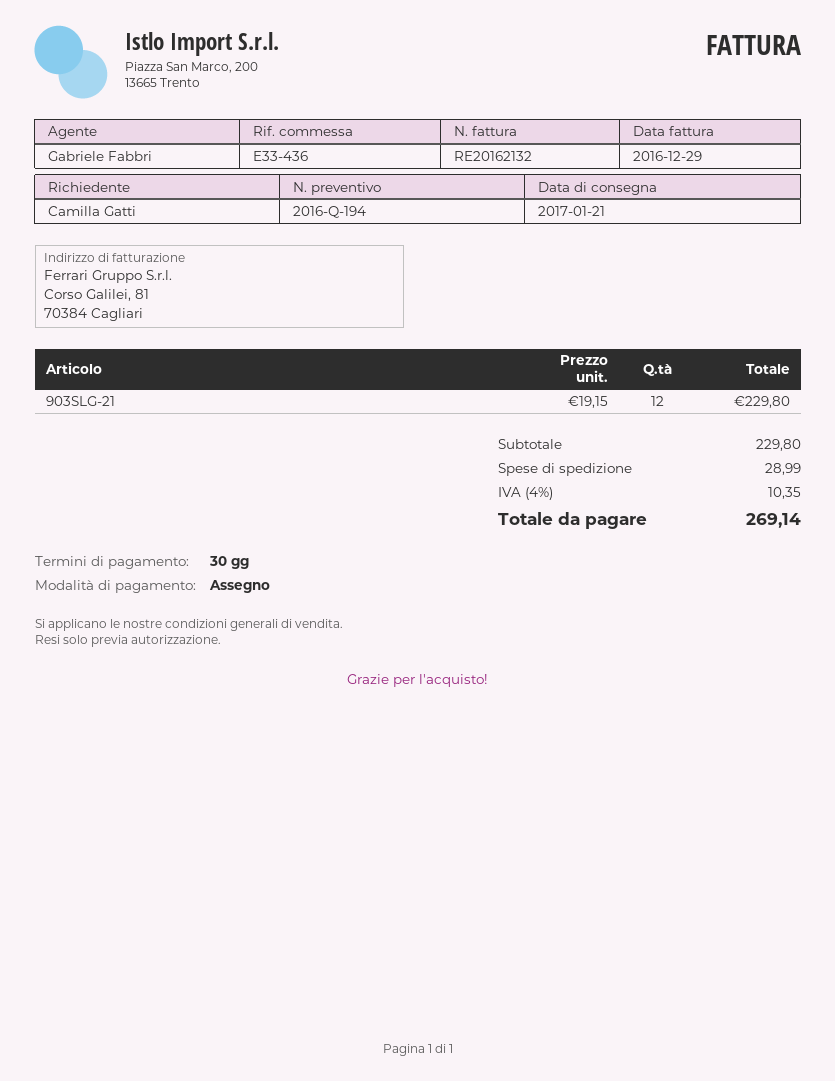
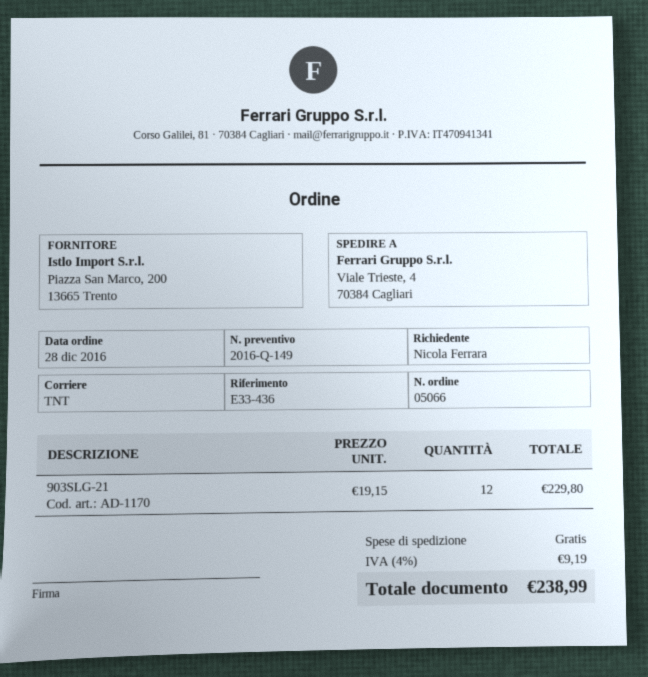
quote number: 2016-Q-194 -> 2016-Q-149
ordered by: Camilla Gatti -> Nicola Ferrara
shipping: 28.99 -> 0.00
tax: 4% = 10.35 -> 4% = 9.19
total: 269.14 -> 238.99

